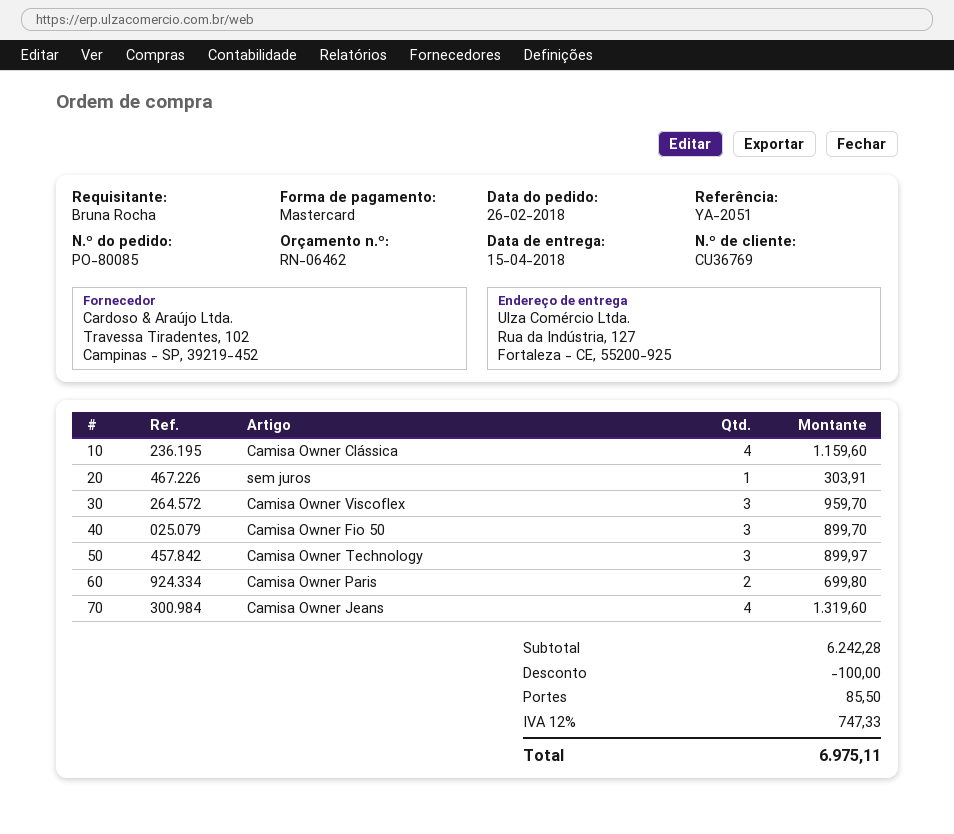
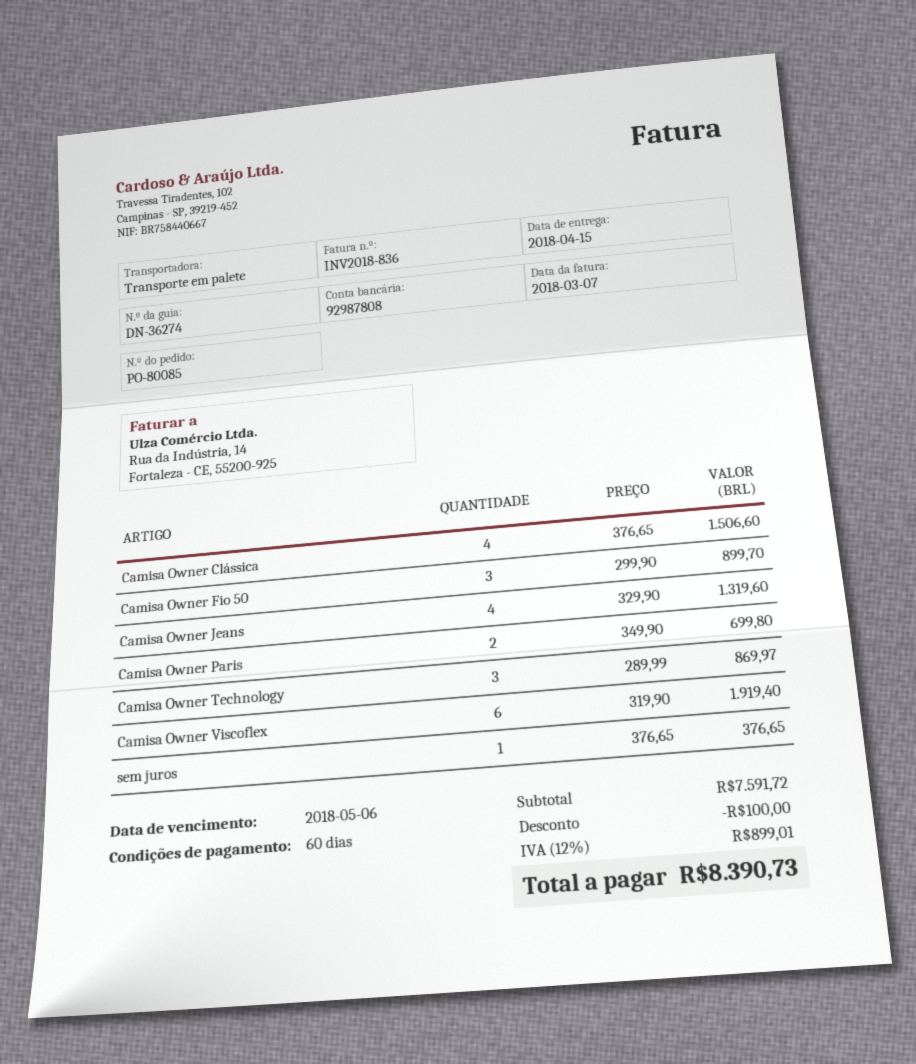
Camisa Owner Clássica: 4 for 1159.60 -> 4 for 1506.60
sem juros: 1 for 303.91 -> 1 for 376.65
Camisa Owner Viscoflex: 3 for 959.70 -> 6 for 1919.40
Camisa Owner Technology: 3 for 899.97 -> 3 for 869.97
subtotal: 6242.28 -> 7591.72
shipping: 85.50 -> none
tax: 12% = 747.33 -> 12% = 899.01
total: 6975.11 -> 8390.73

